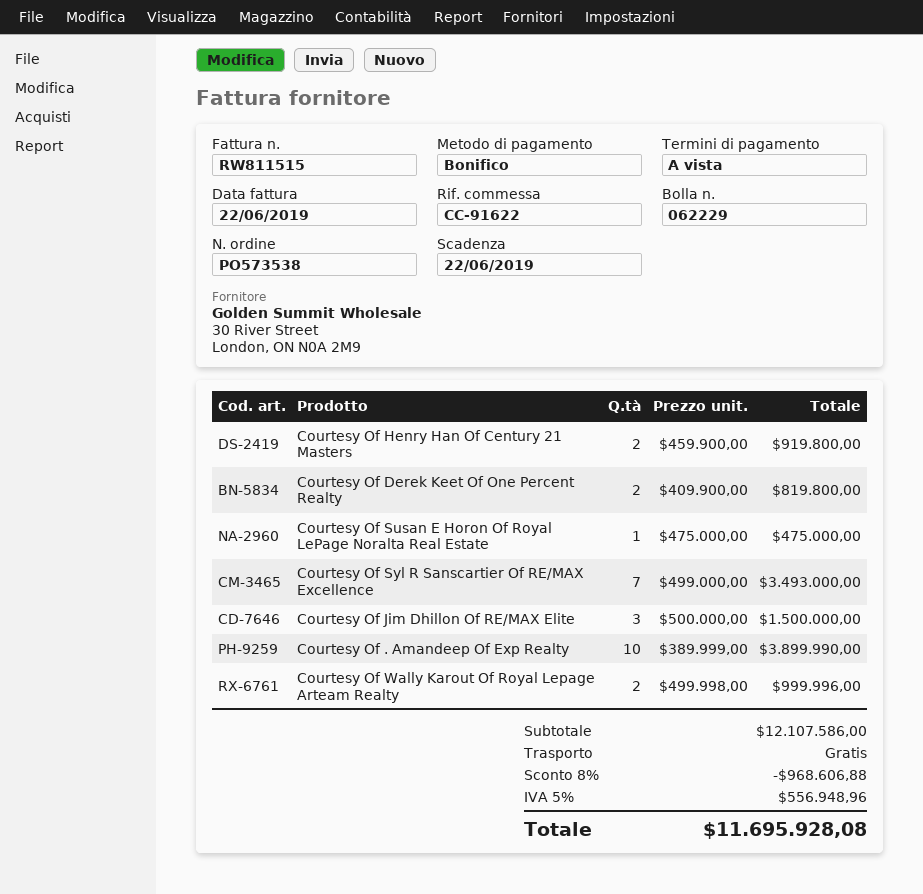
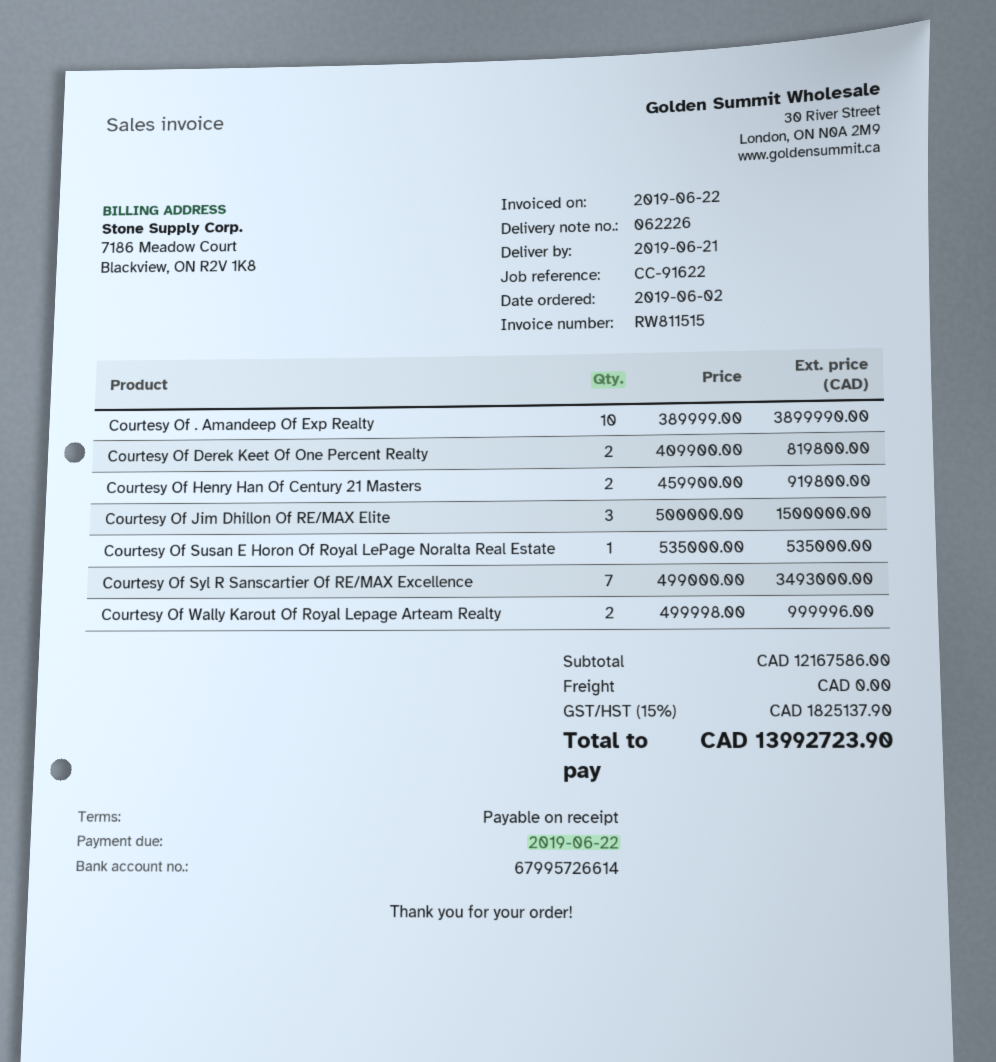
delivery note number: 062229 -> 062226
Courtesy Of Susan E Horon Of Royal LePage Noralta Real Estate: 1 x 475000.00 = 475000.00 -> 1 x 535000.00 = 535000.00
subtotal: 12107586.00 -> 12167586.00
discount: 8% = 968606.88 -> none
tax: 5% = 556948.96 -> 15% = 1825137.90
total: 11695928.08 -> 13992723.90

